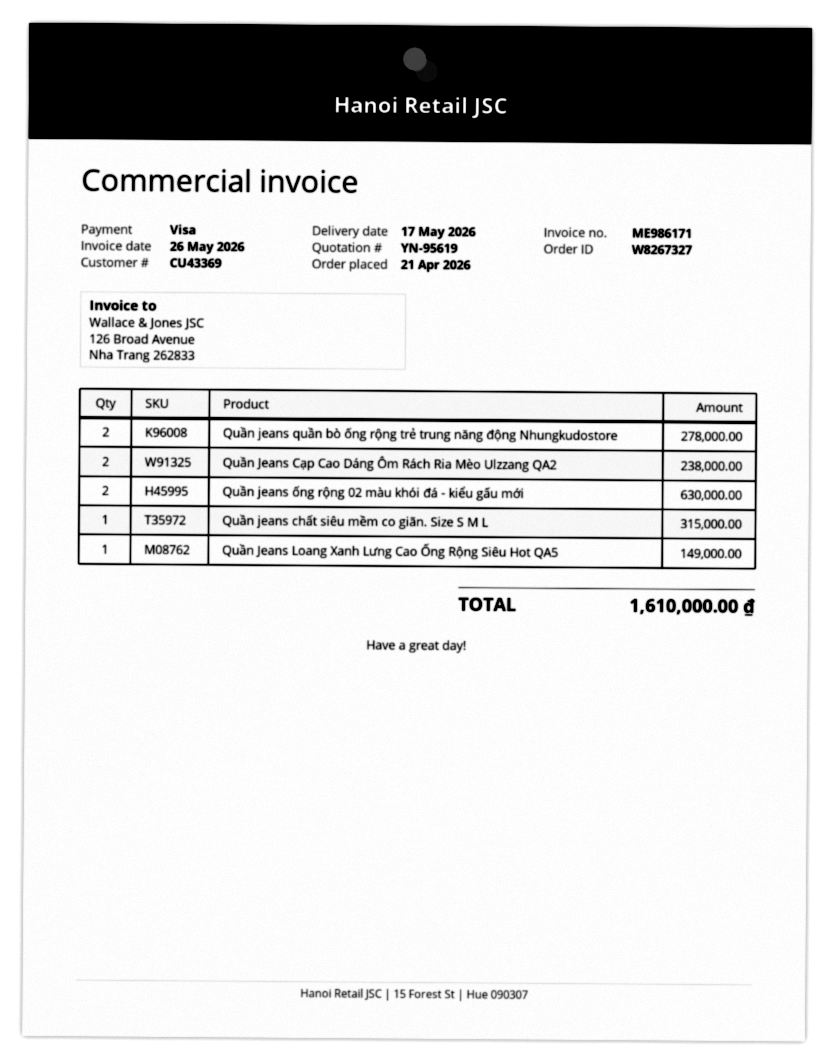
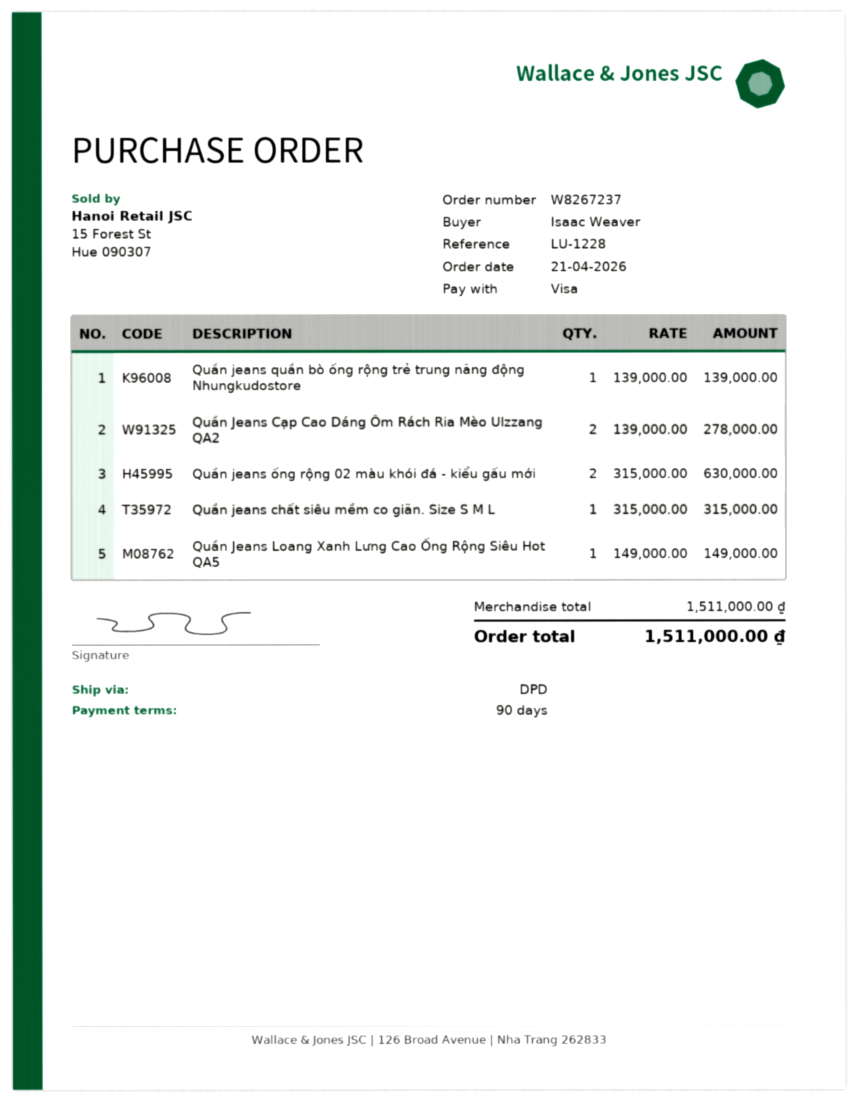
order number: W8267327 -> W8267237
Quần jeans quần bò ống rộng trẻ trung năng động Nhungkudostore: 2 for 278000.00 -> 1 for 139000.00
Quần Jeans Cạp Cao Dáng Ôm Rách Ria Mèo Ulzzang QA2: 2 for 238000.00 -> 2 for 278000.00
total: 1610000.00 -> 1511000.00

